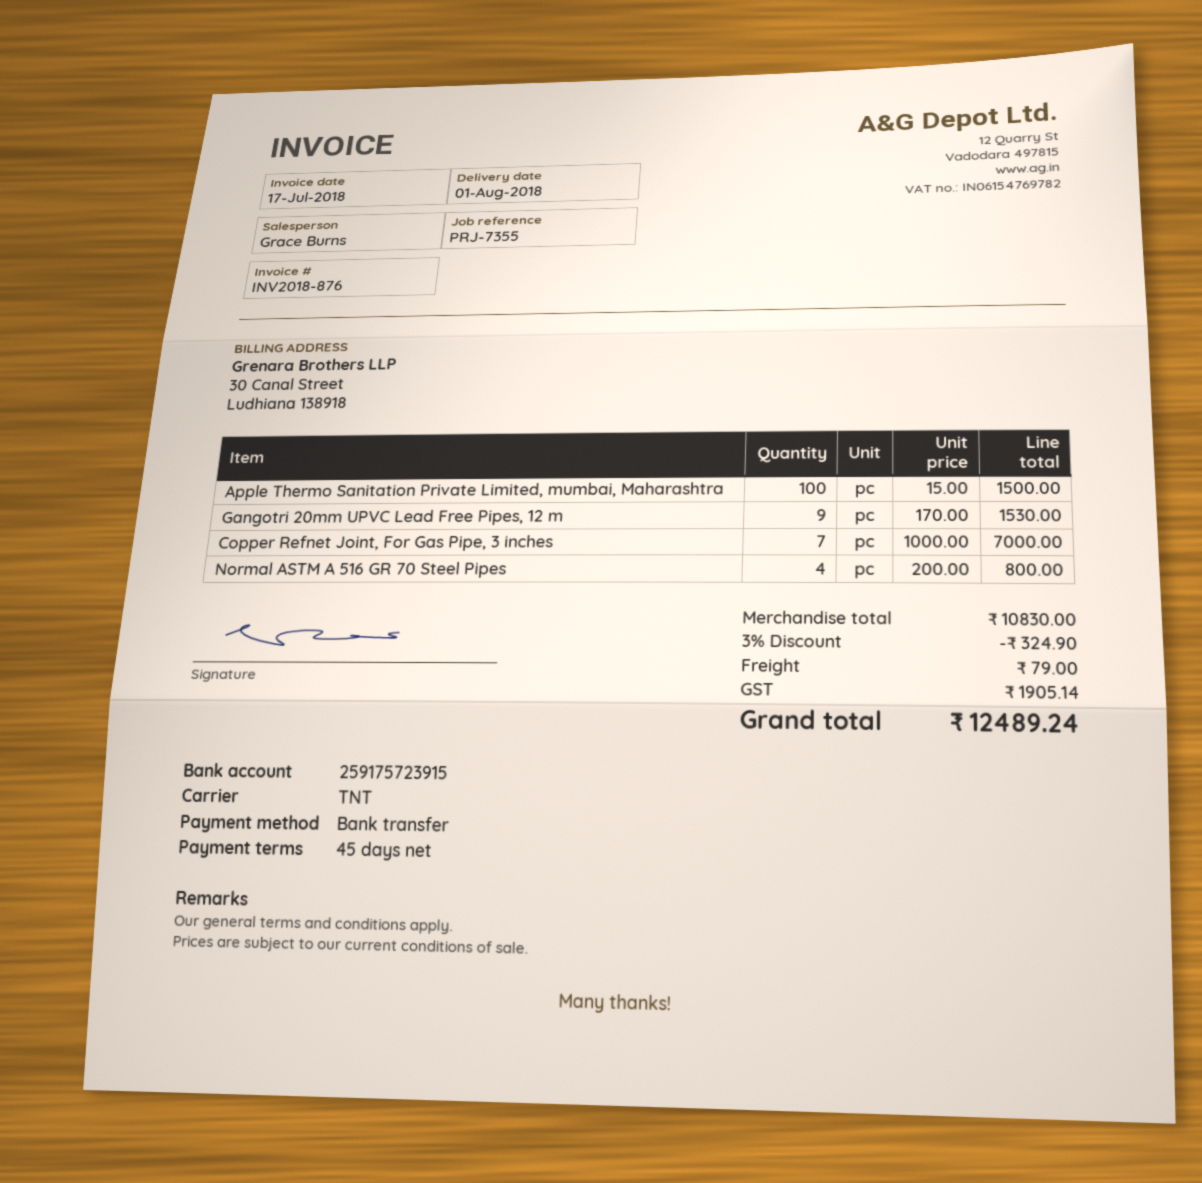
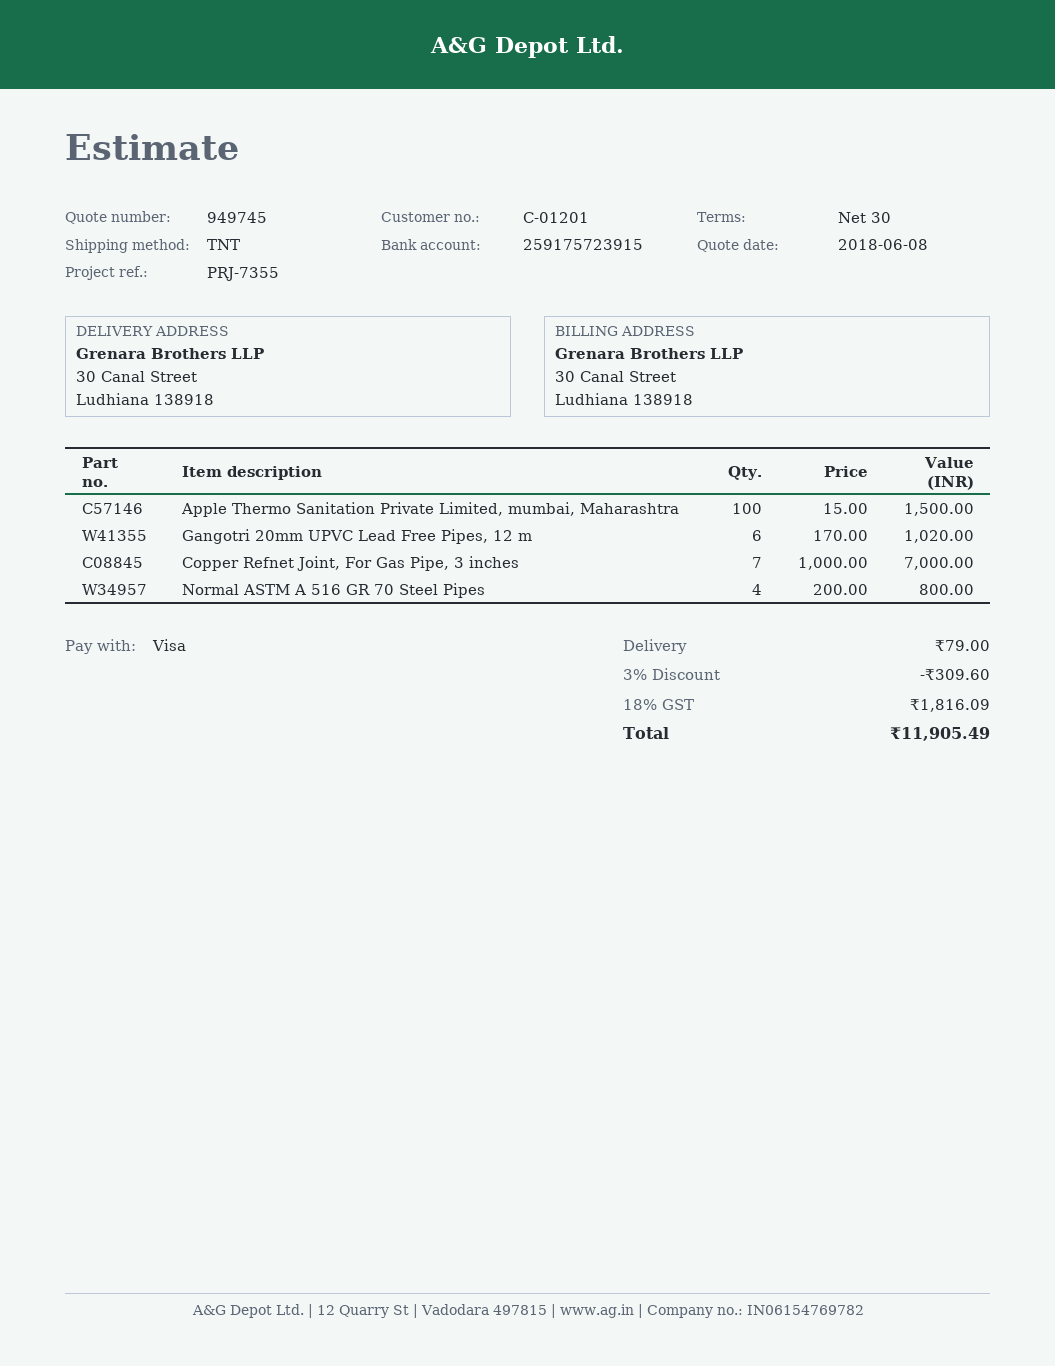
payment terms: 45 days -> 30 days
payment method: bank transfer -> Visa
Gangotri 20mm UPVC Lead Free Pipes, 12 m: 9 x 170.00 = 1530.00 -> 6 x 170.00 = 1020.00
discount: 3% = 324.90 -> 3% = 309.60
tax: 1905.14 -> 1816.09
total: 12489.24 -> 11905.49

